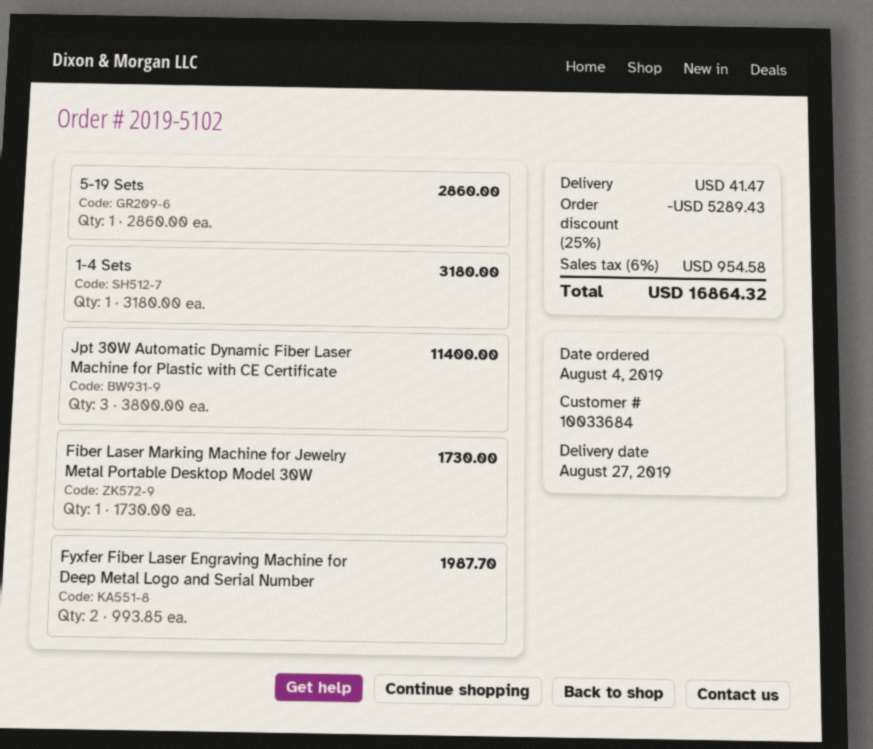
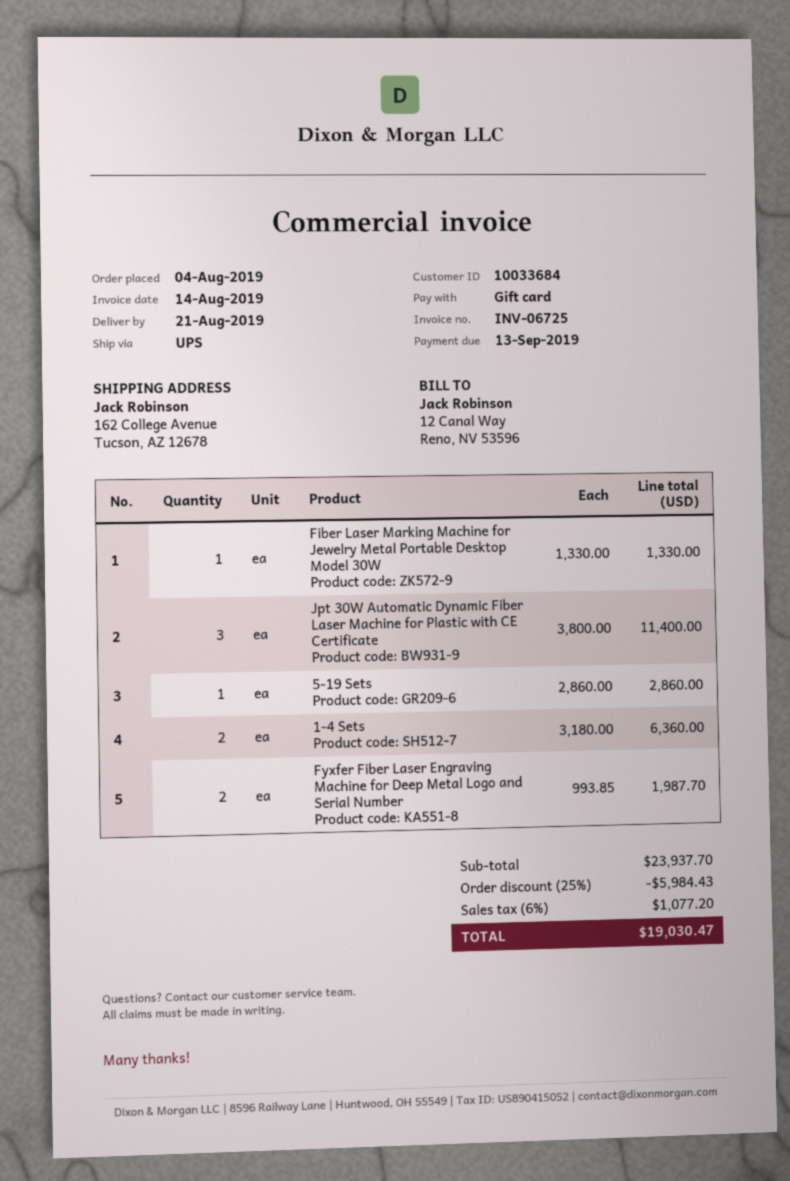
delivery date: 2019-08-27 -> 2019-08-21
1-4 Sets: 1 x 3180.00 = 3180.00 -> 2 x 3180.00 = 6360.00
Fiber Laser Marking Machine for Jewelry Metal Portable Desktop Model 30W: 1 x 1730.00 = 1730.00 -> 1 x 1330.00 = 1330.00
discount: 25% = 5289.43 -> 25% = 5984.43
shipping: 41.47 -> none
tax: 6% = 954.58 -> 6% = 1077.20
total: 16864.32 -> 19030.47

